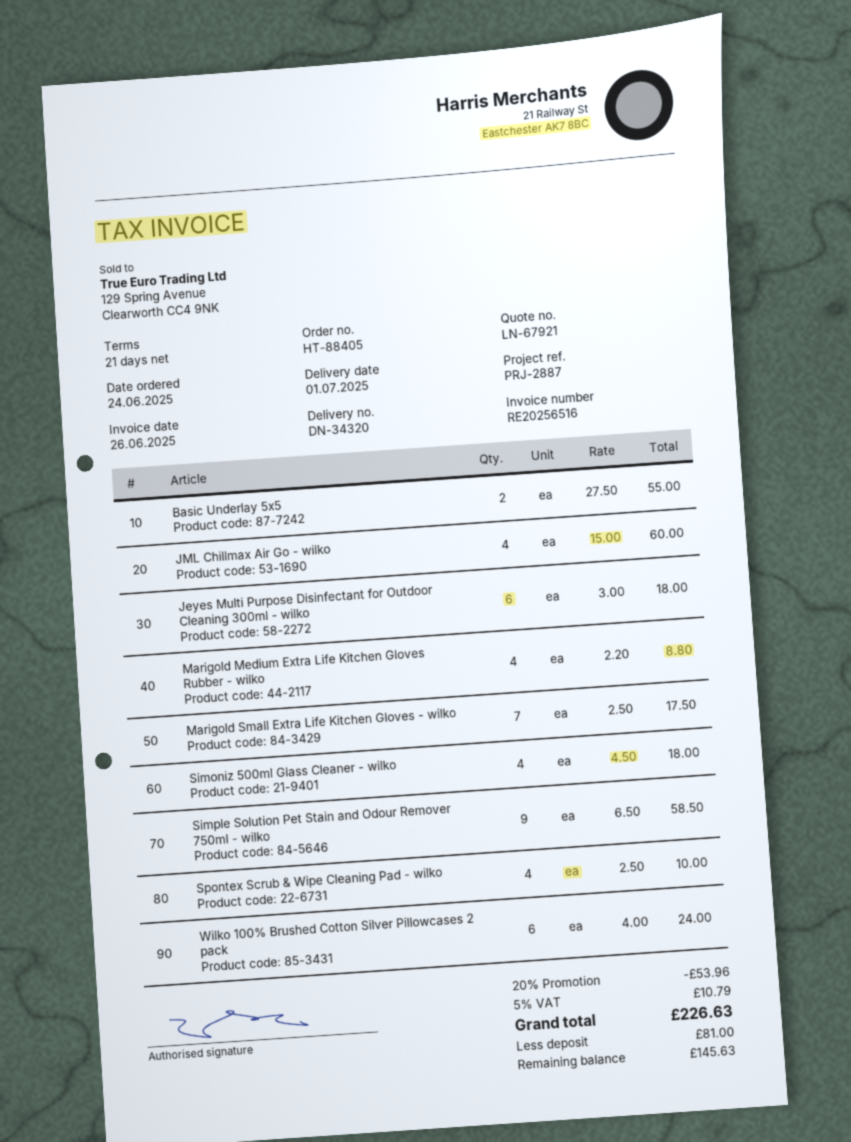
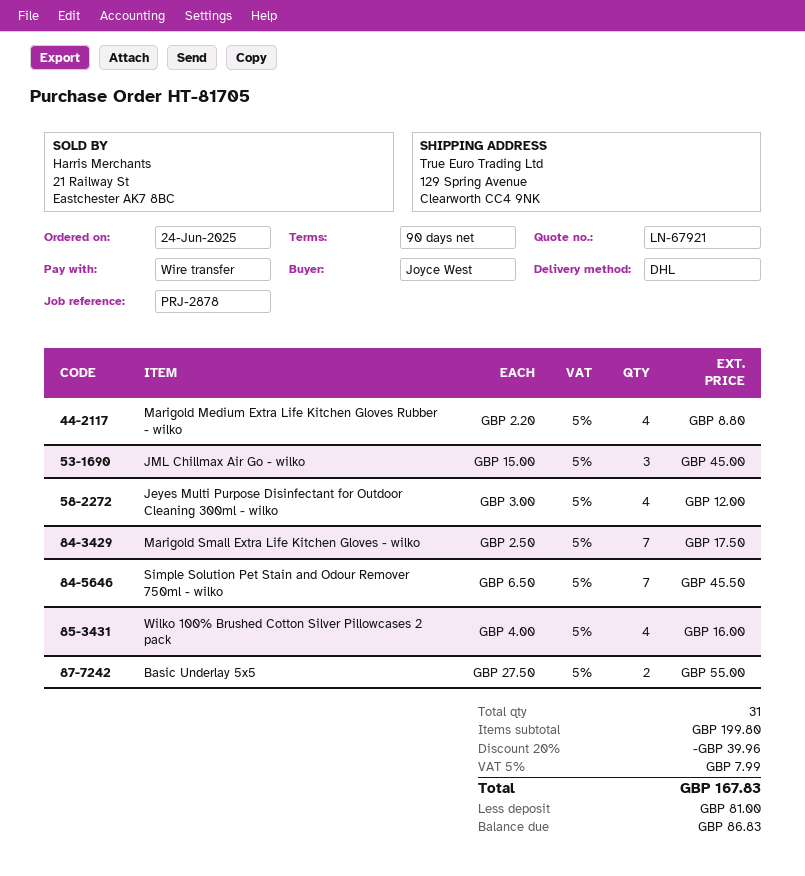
order number: HT-88405 -> HT-81705
payment terms: 21 days -> 90 days
reference: PRJ-2887 -> PRJ-2878
JML Chillmax Air Go - wilko: 4 x 15.00 = 60.00 -> 3 x 15.00 = 45.00
Jeyes Multi Purpose Disinfectant for Outdoor Cleaning 300ml - wilko: 6 x 3.00 = 18.00 -> 4 x 3.00 = 12.00
Simoniz 500ml Glass Cleaner - wilko: 4 x 4.50 = 18.00 -> none
Simple Solution Pet Stain and Odour Remover 750ml - wilko: 9 x 6.50 = 58.50 -> 7 x 6.50 = 45.50
Spontex Scrub & Wipe Cleaning Pad - wilko: 4 x 2.50 = 10.00 -> none
Wilko 100% Brushed Cotton Silver Pillowcases 2 pack: 6 x 4.00 = 24.00 -> 4 x 4.00 = 16.00
discount: 20% = 53.96 -> 20% = 39.96
tax: 5% = 10.79 -> 5% = 7.99
total: 226.63 -> 167.83
balance: 145.63 -> 86.83

